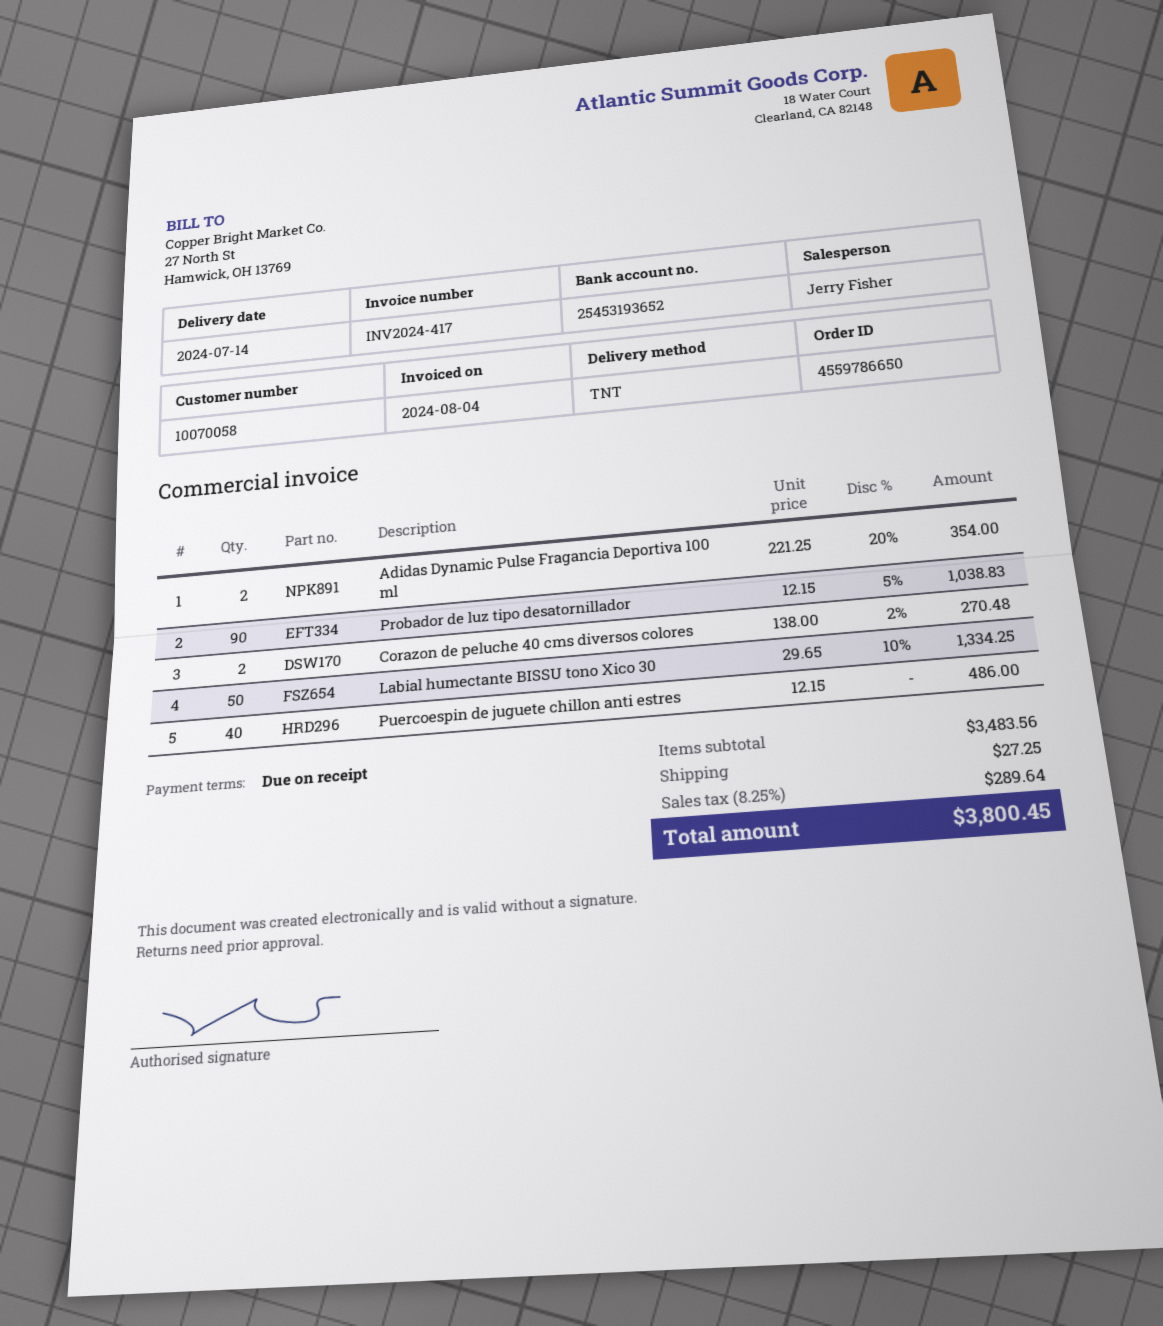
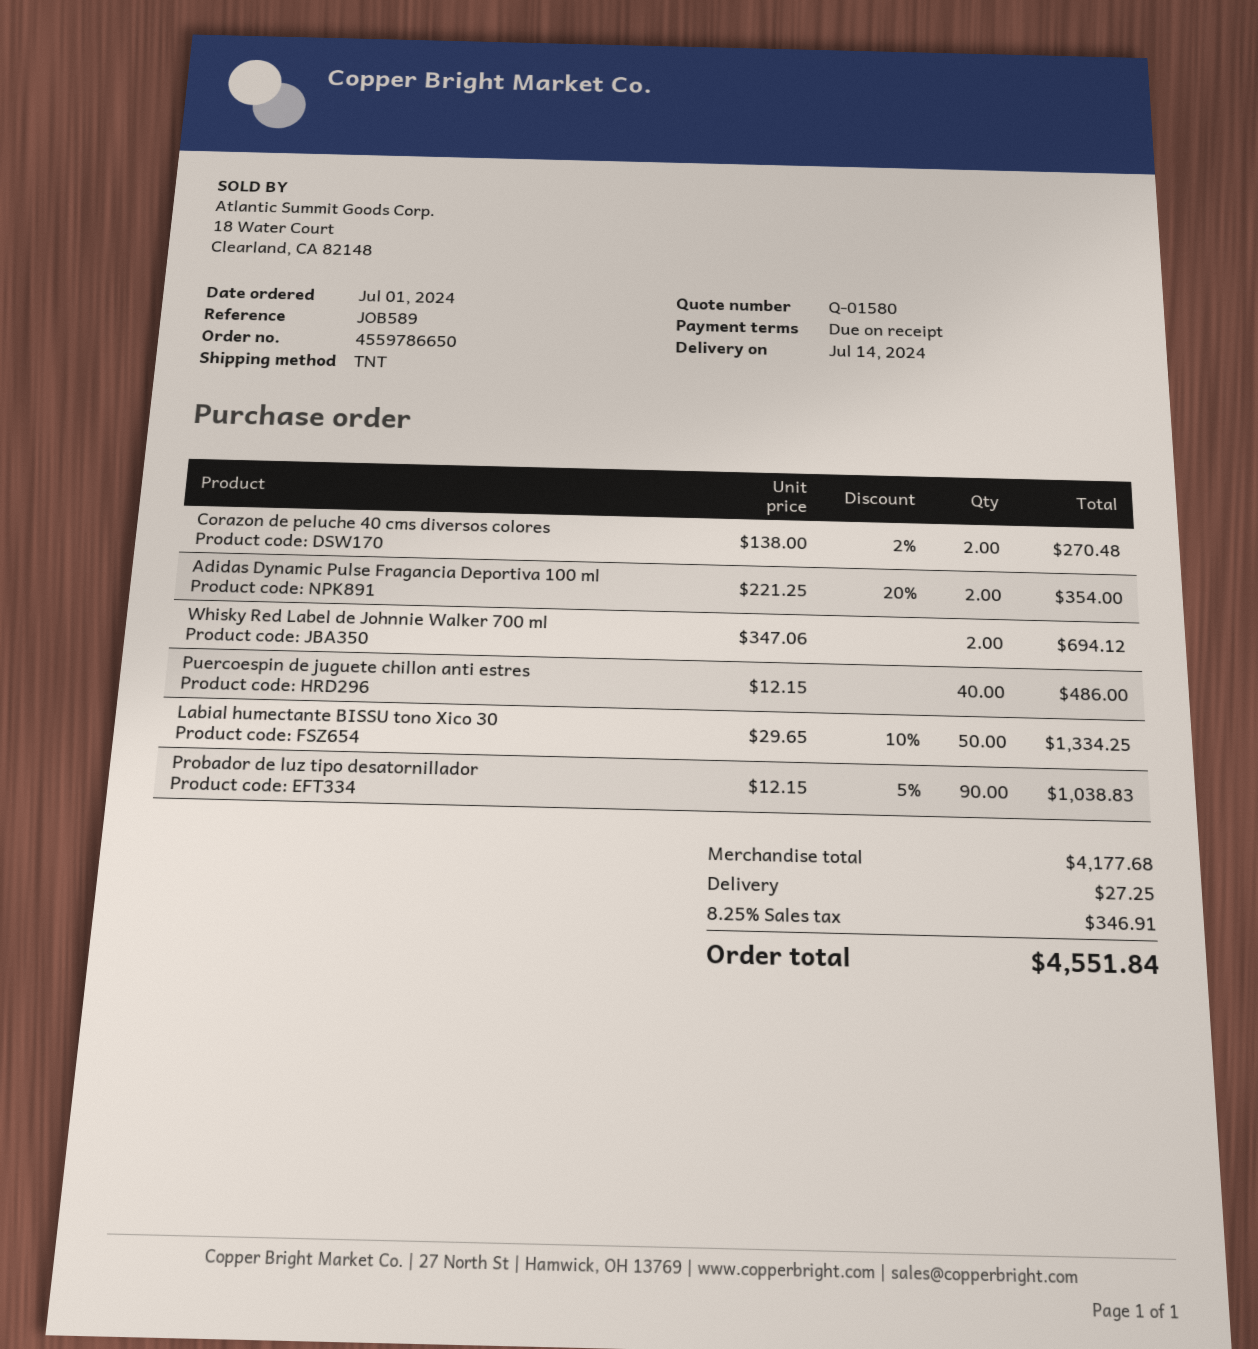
Whisky Red Label de Johnnie Walker 700 ml: none -> 2 x 347.06 = 694.12
subtotal: 3483.56 -> 4177.68
tax: 8.25% = 289.64 -> 8.25% = 346.91
total: 3800.45 -> 4551.84

